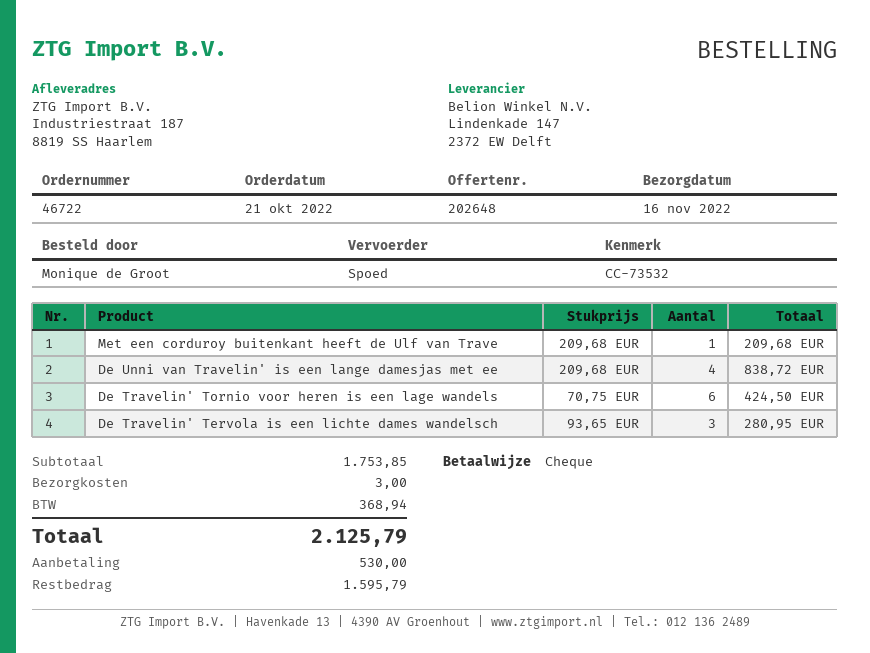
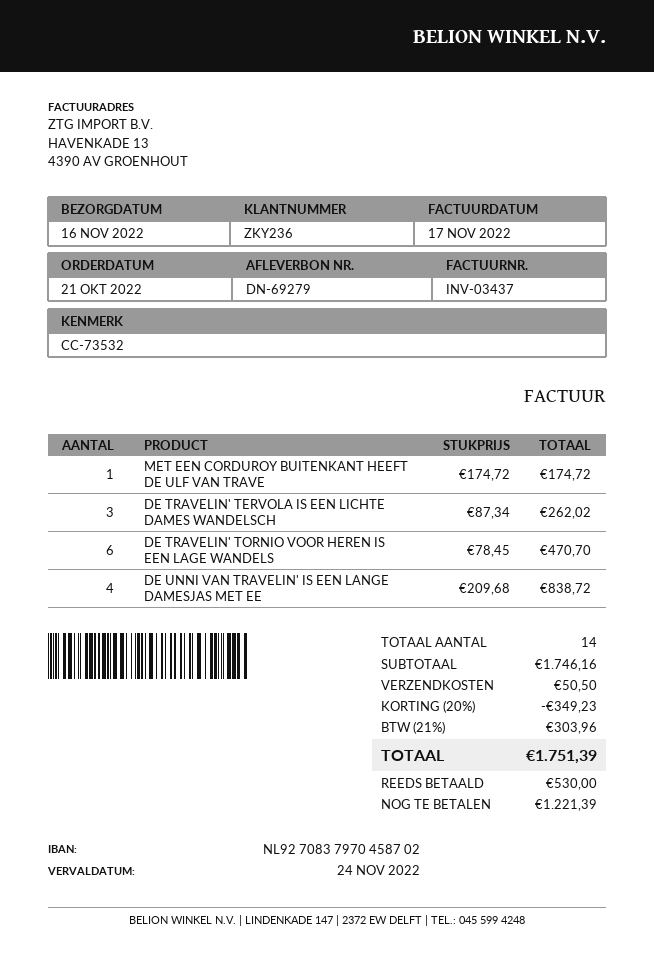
Met een corduroy buitenkant heeft de Ulf van Trave: 1 x 209.68 = 209.68 -> 1 x 174.72 = 174.72
De Travelin' Tornio voor heren is een lage wandels: 6 x 70.75 = 424.50 -> 6 x 78.45 = 470.70
De Travelin' Tervola is een lichte dames wandelsch: 3 x 93.65 = 280.95 -> 3 x 87.34 = 262.02
subtotal: 1753.85 -> 1746.16
discount: none -> 20% = 349.23
shipping: 3.00 -> 50.50
tax: 368.94 -> 303.96
total: 2125.79 -> 1751.39
balance: 1595.79 -> 1221.39

